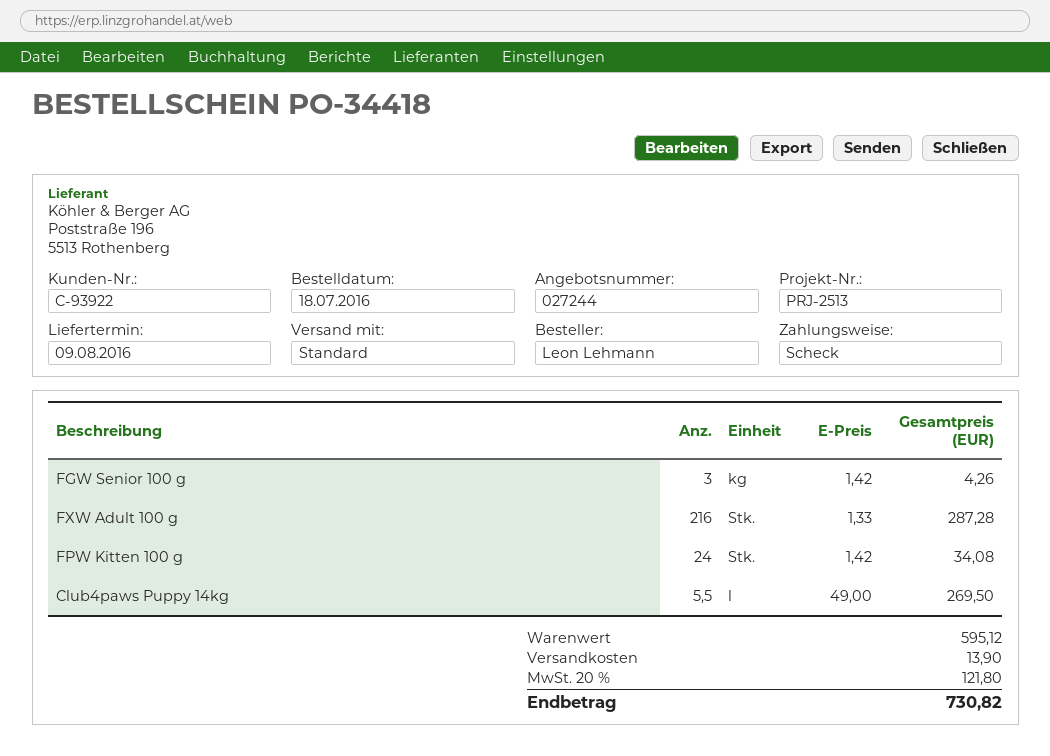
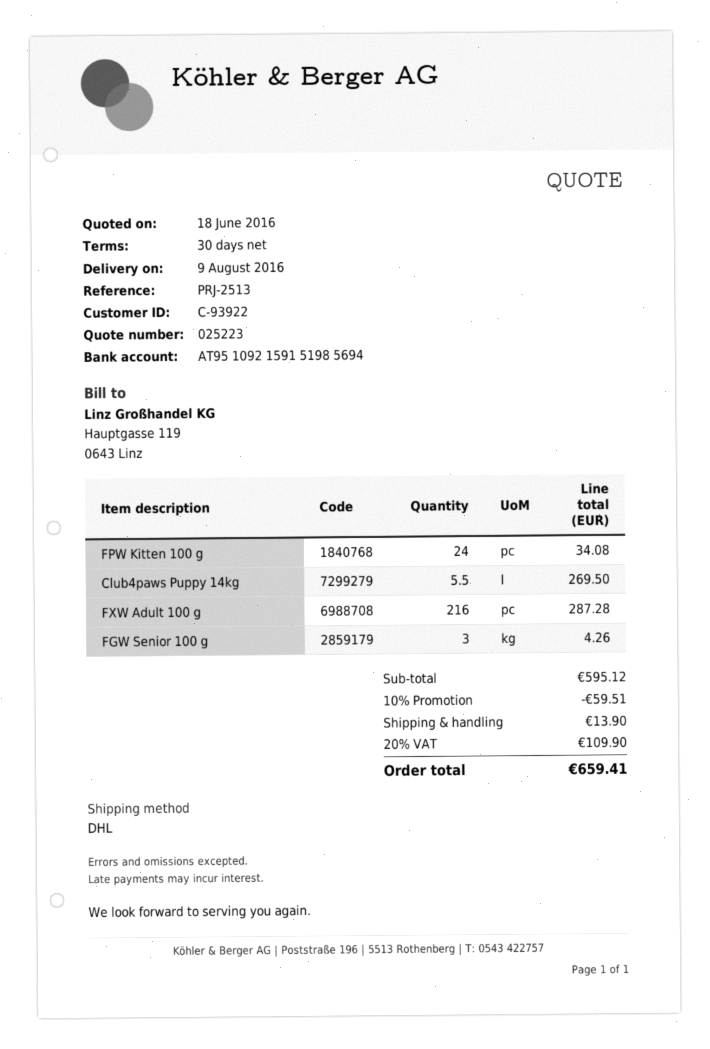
quote number: 027244 -> 025223
shipping method: standard -> DHL
discount: none -> 10% = 59.51
tax: 20% = 121.80 -> 20% = 109.90
total: 730.82 -> 659.41

